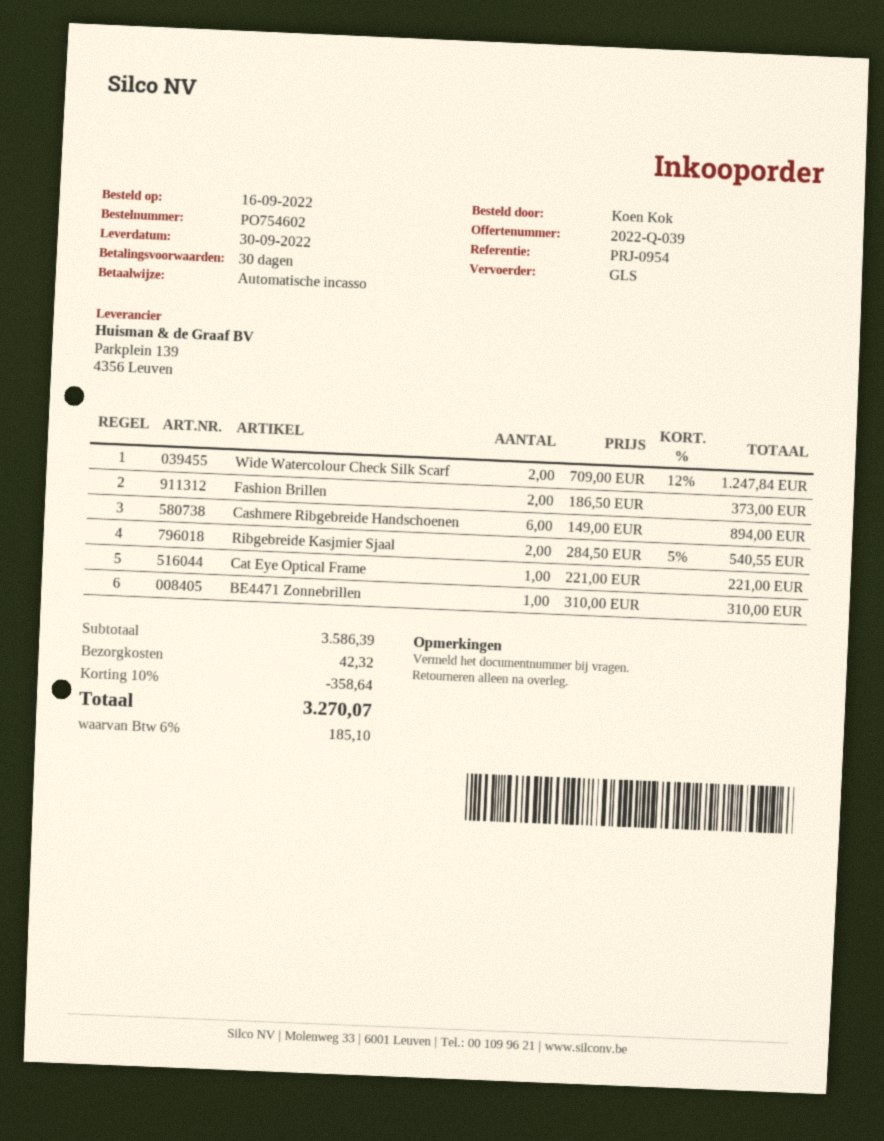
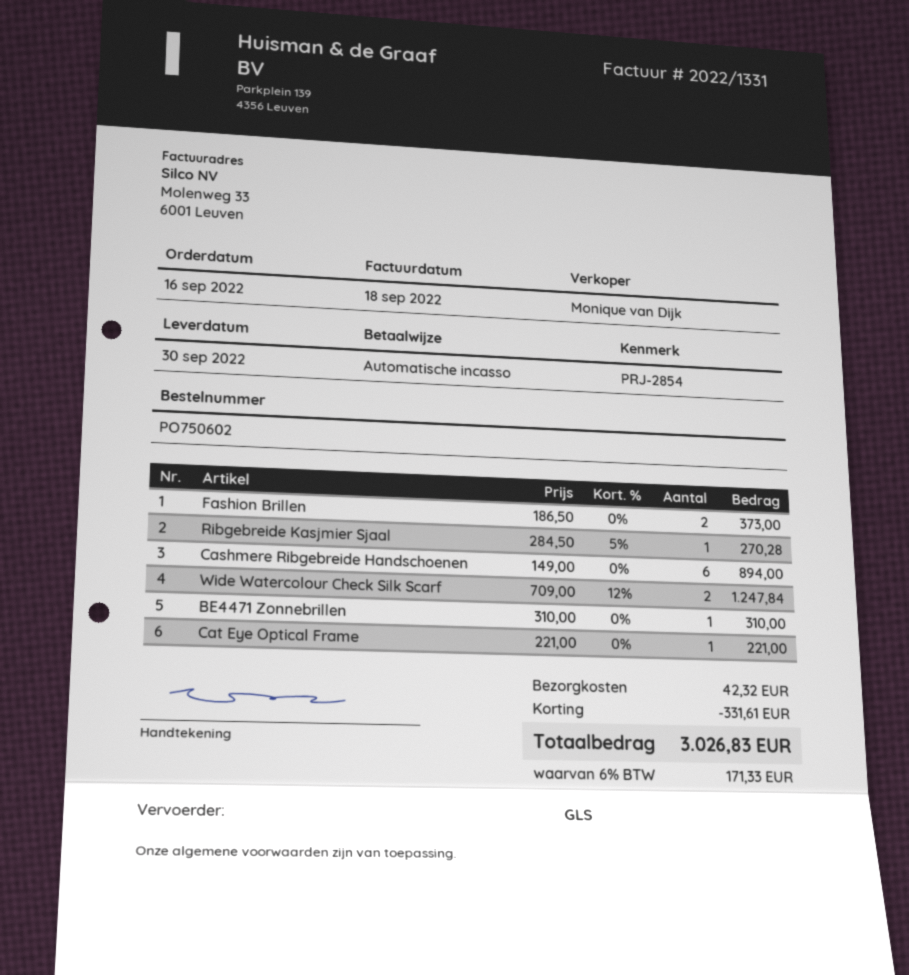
order number: PO754602 -> PO750602
reference: PRJ-0954 -> PRJ-2854
Ribgebreide Kasjmier Sjaal: 2 x 284.50 - 5% = 540.55 -> 1 x 284.50 - 5% = 270.28
discount: 358.64 -> 331.61
tax: 6% = 185.10 -> 6% = 171.33
total: 3270.07 -> 3026.83

